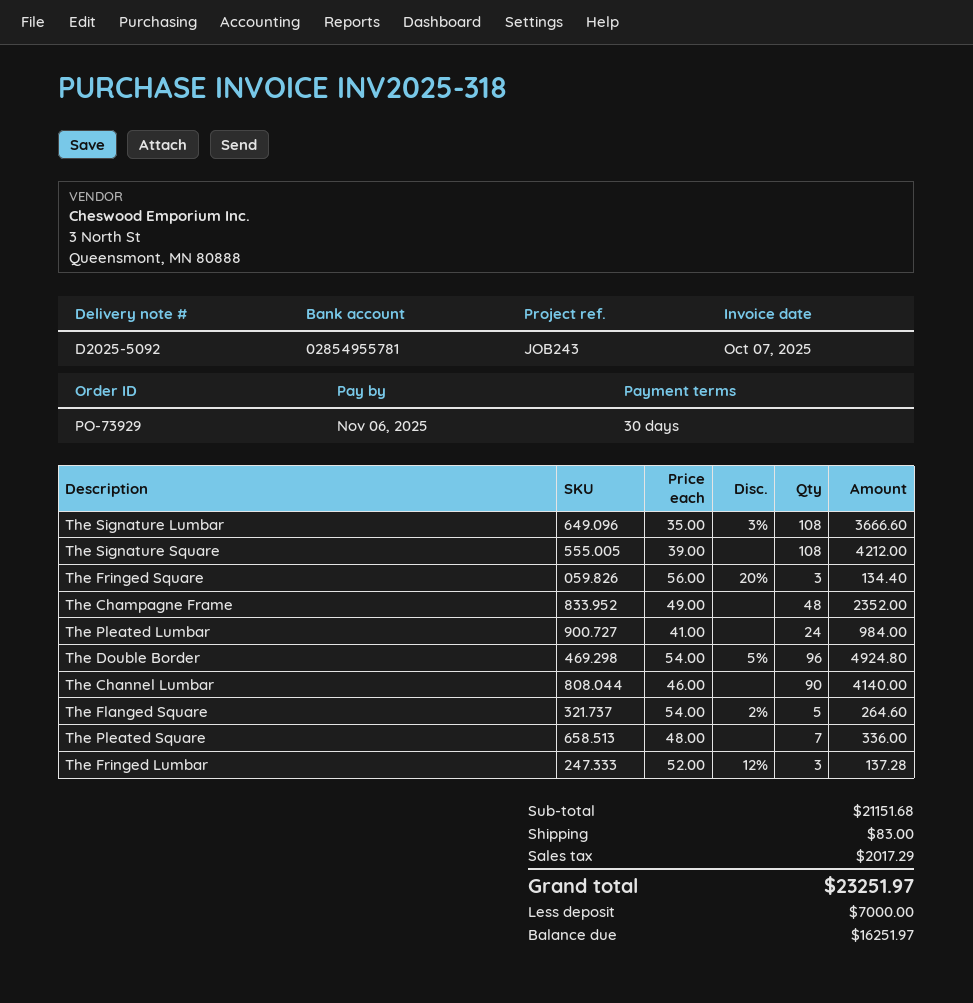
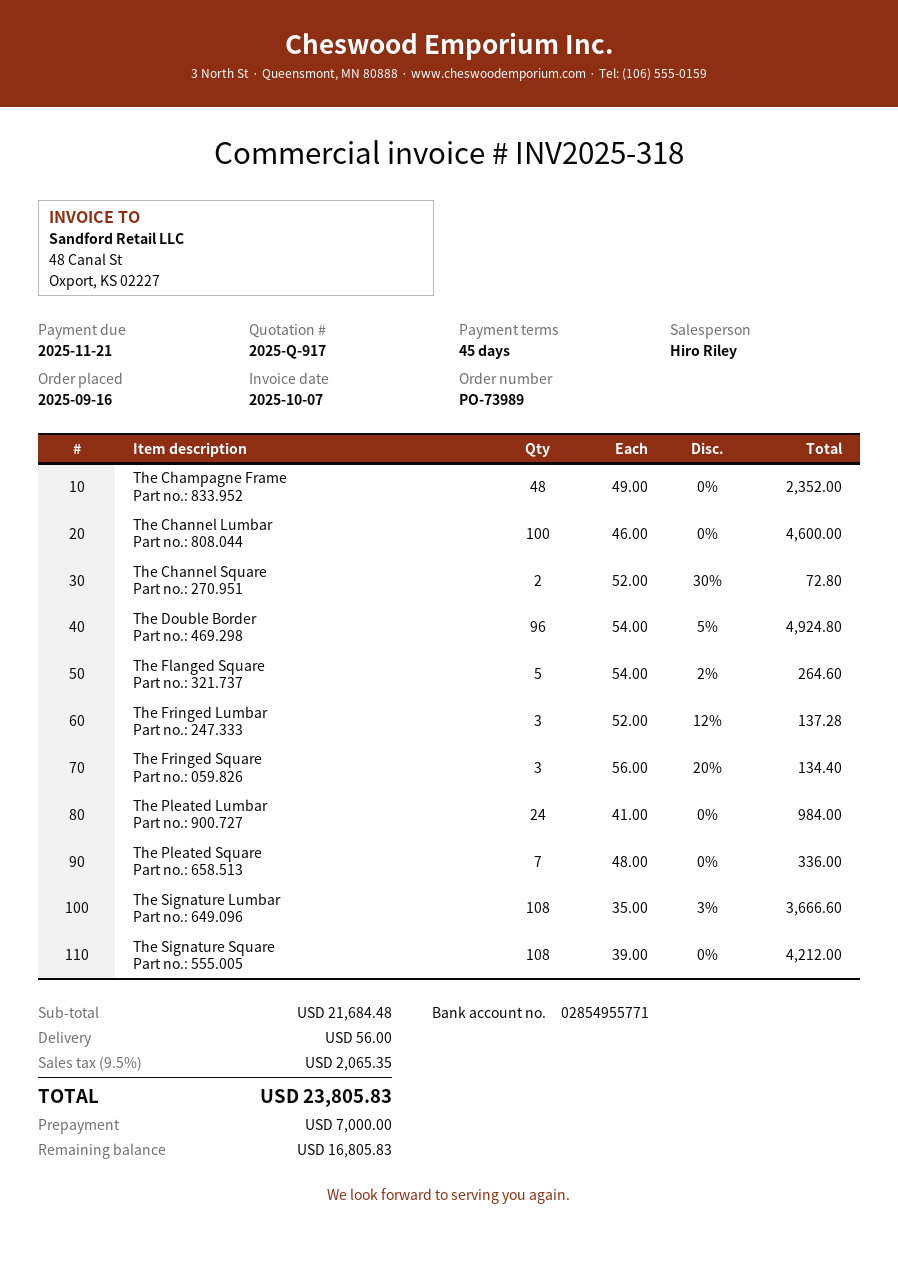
order number: PO-73929 -> PO-73989
payment terms: 30 days -> 45 days
due date: 2025-11-06 -> 2025-11-21
bank account: 02854955781 -> 02854955771
The Channel Lumbar: 90 x 46.00 = 4140.00 -> 100 x 46.00 = 4600.00
The Channel Square: none -> 2 x 52.00 - 30% = 72.80
subtotal: 21151.68 -> 21684.48
shipping: 83.00 -> 56.00
tax: 2017.29 -> 2065.35
total: 23251.97 -> 23805.83
balance: 16251.97 -> 16805.83

